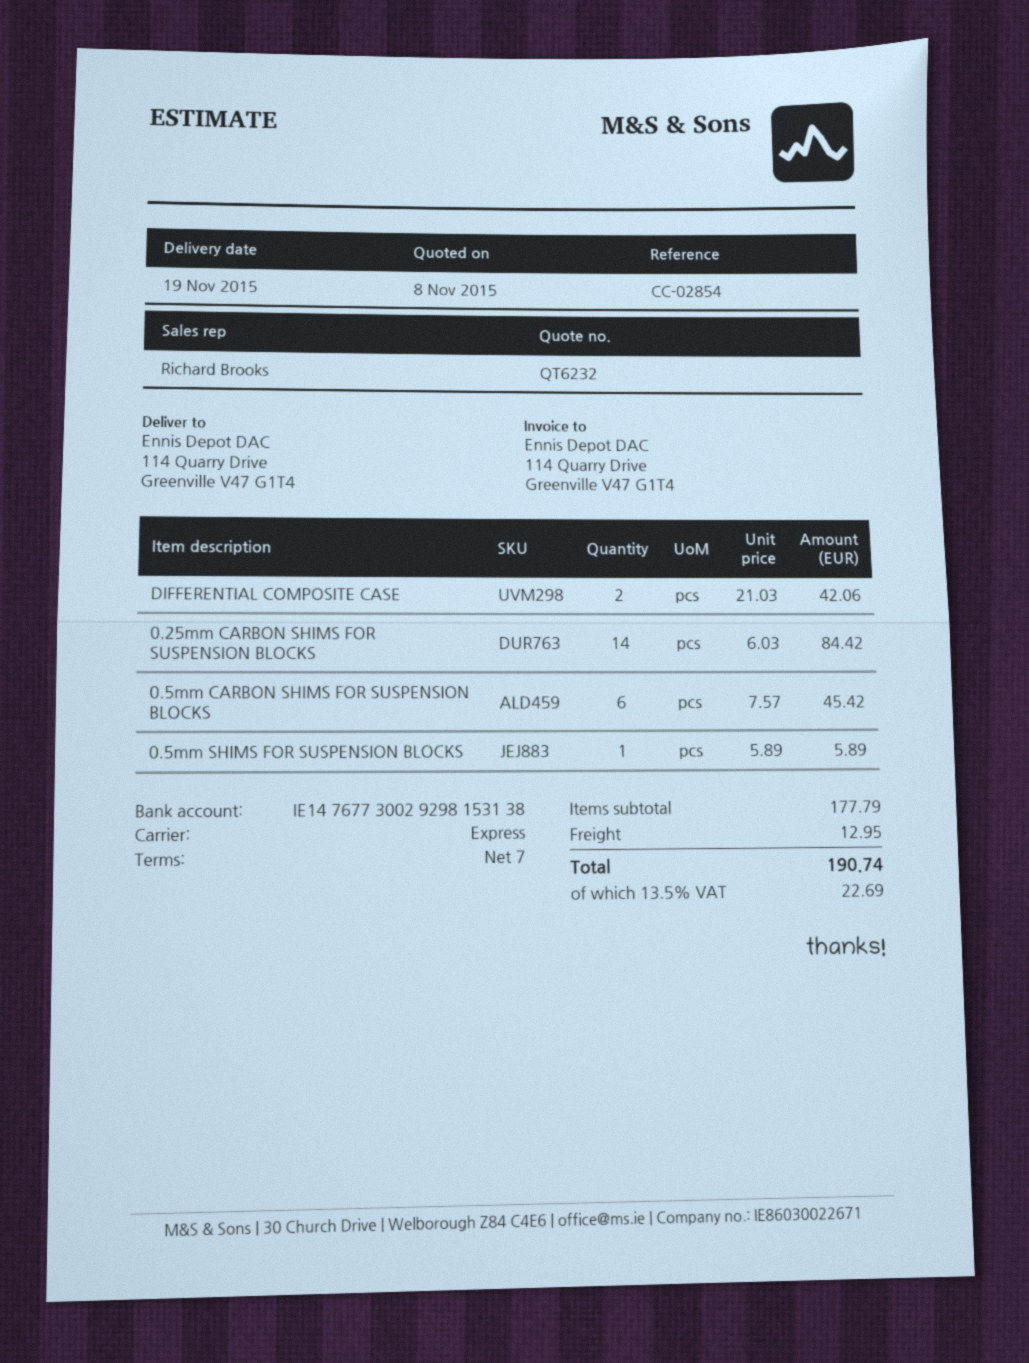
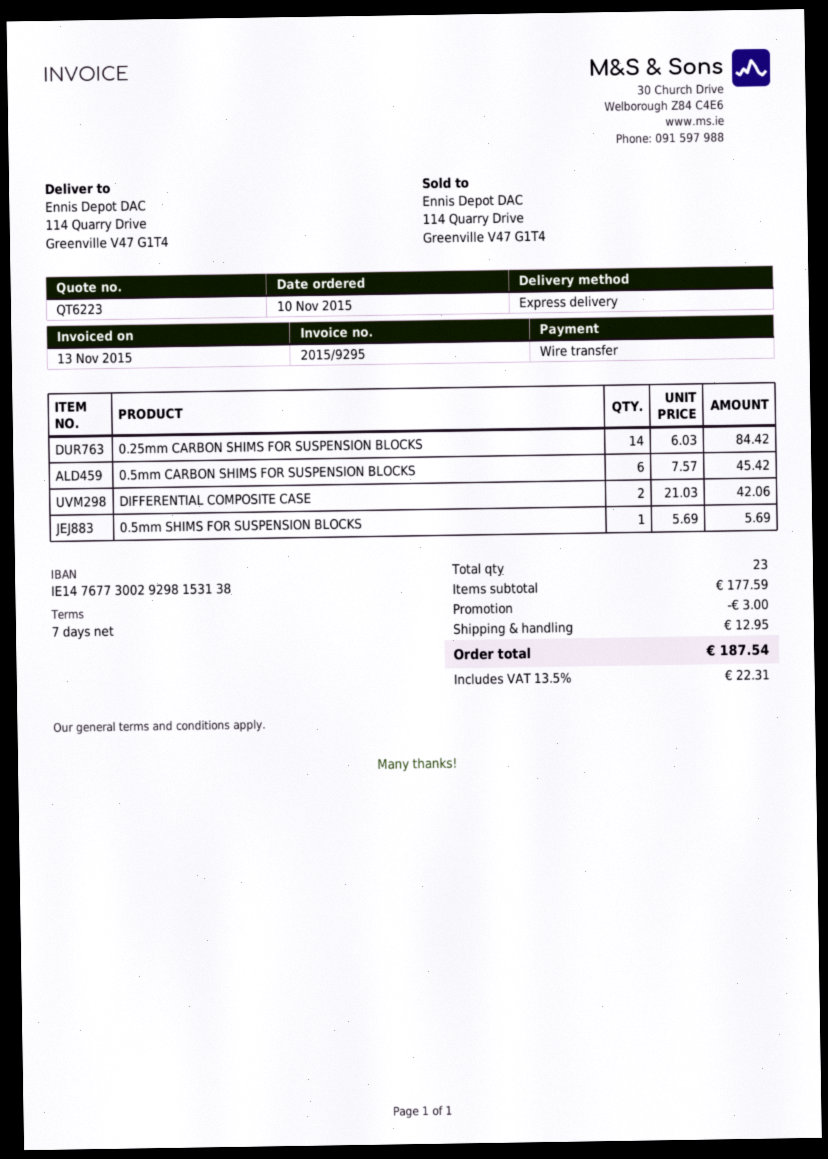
quote number: QT6232 -> QT6223
0.5mm SHIMS FOR SUSPENSION BLOCKS: 1 x 5.89 = 5.89 -> 1 x 5.69 = 5.69
subtotal: 177.79 -> 177.59
discount: none -> 3.00
tax: 13.5% = 22.69 -> 13.5% = 22.31
total: 190.74 -> 187.54

